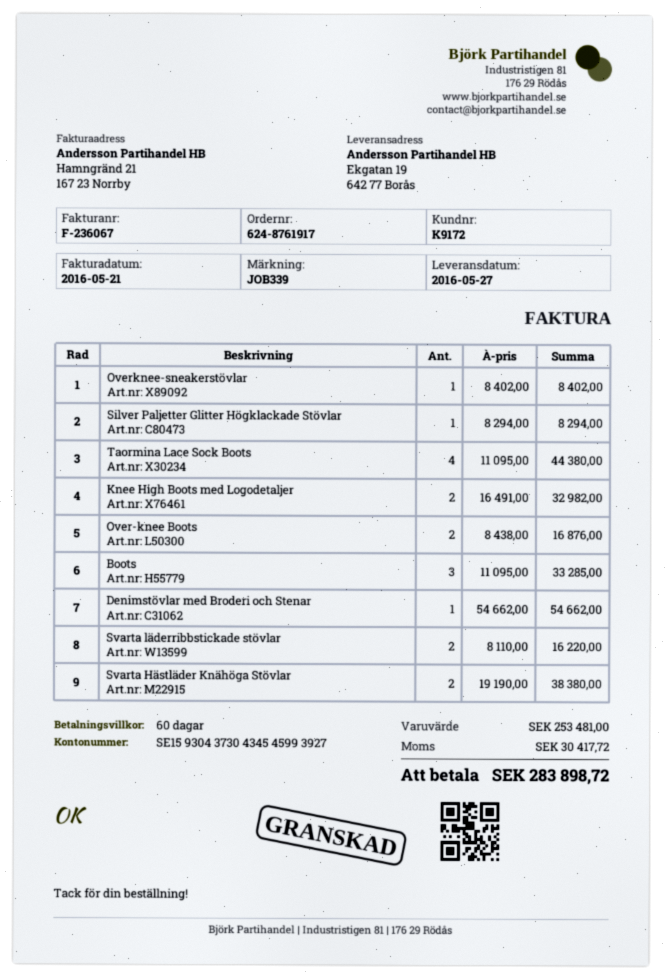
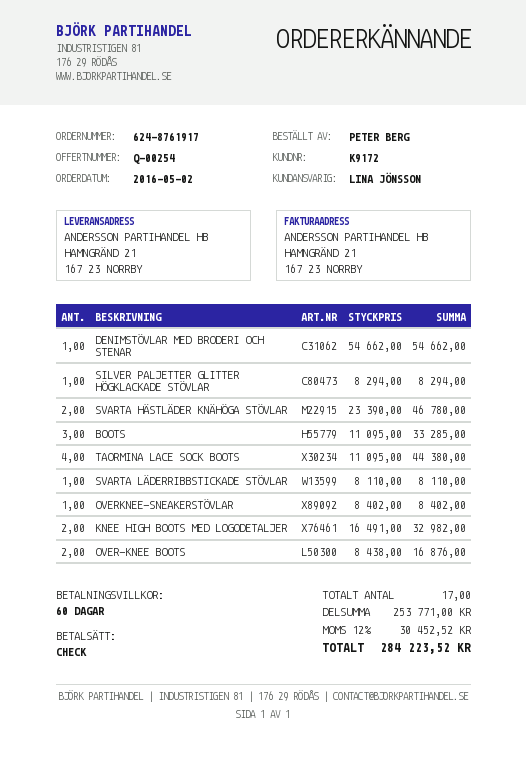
ship to: Ekgatan 19, 642 77 Borås -> HAMNGRÄND 21, 167 23 NORRBY
Svarta läderribbstickade stövlar: 2 x 8110.00 = 16220.00 -> 1 x 8110.00 = 8110.00
Svarta Hästläder Knähöga Stövlar: 2 x 19190.00 = 38380.00 -> 2 x 23390.00 = 46780.00
subtotal: 253481.00 -> 253771.00
tax: 30417.72 -> 30452.52
total: 283898.72 -> 284223.52

